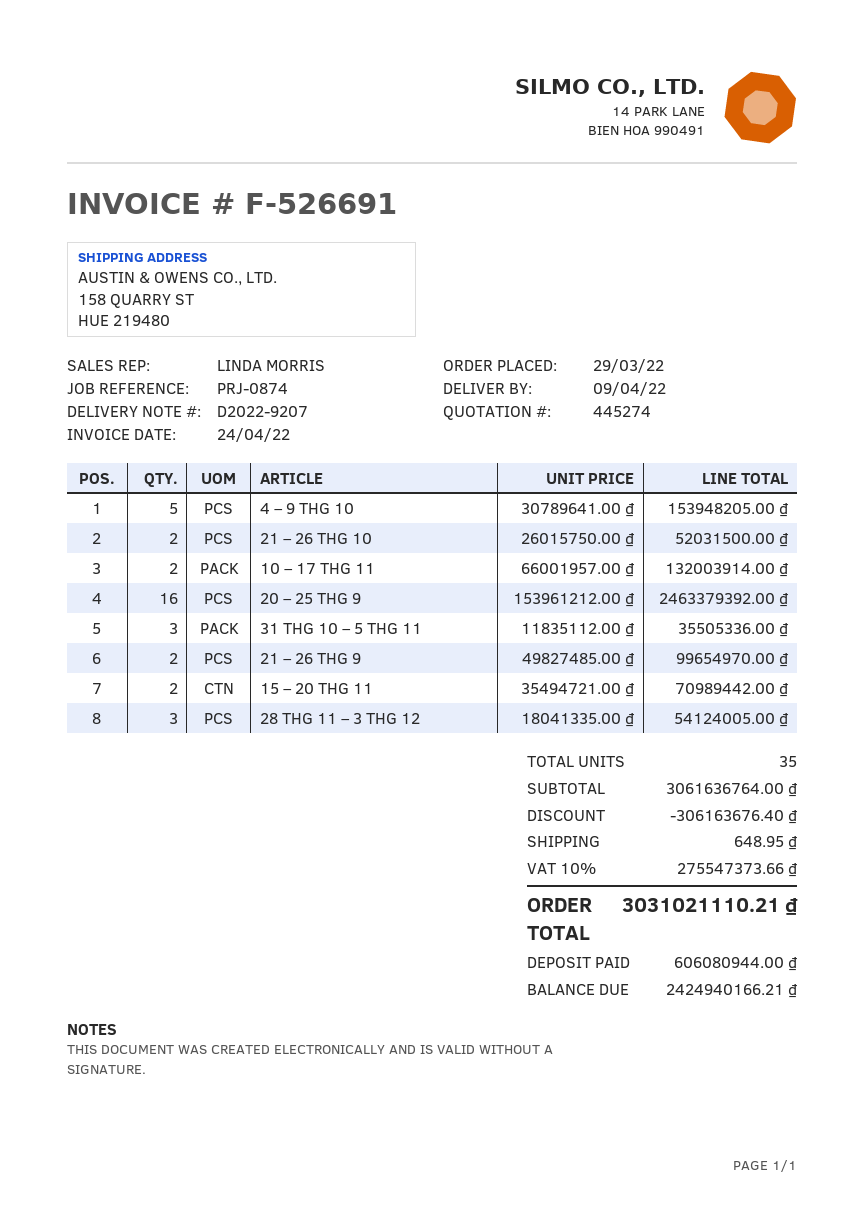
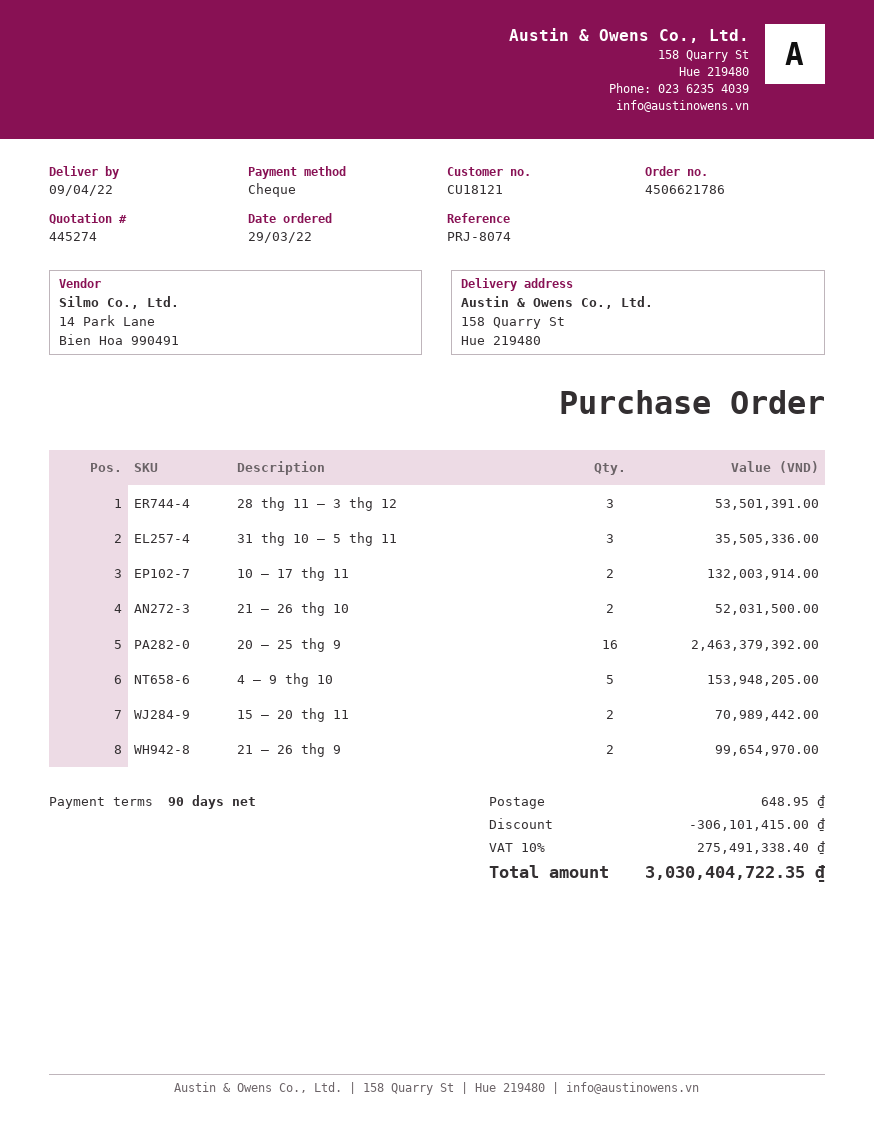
reference: PRJ-0874 -> PRJ-8074
28 THG 11 – 3 THG 12: 3 for 54124005.00 -> 3 for 53501391.00
discount: 306163676.40 -> 306101415.00
tax: 10% = 275547373.66 -> 10% = 275491338.40
total: 3031021110.21 -> 3030404722.35

